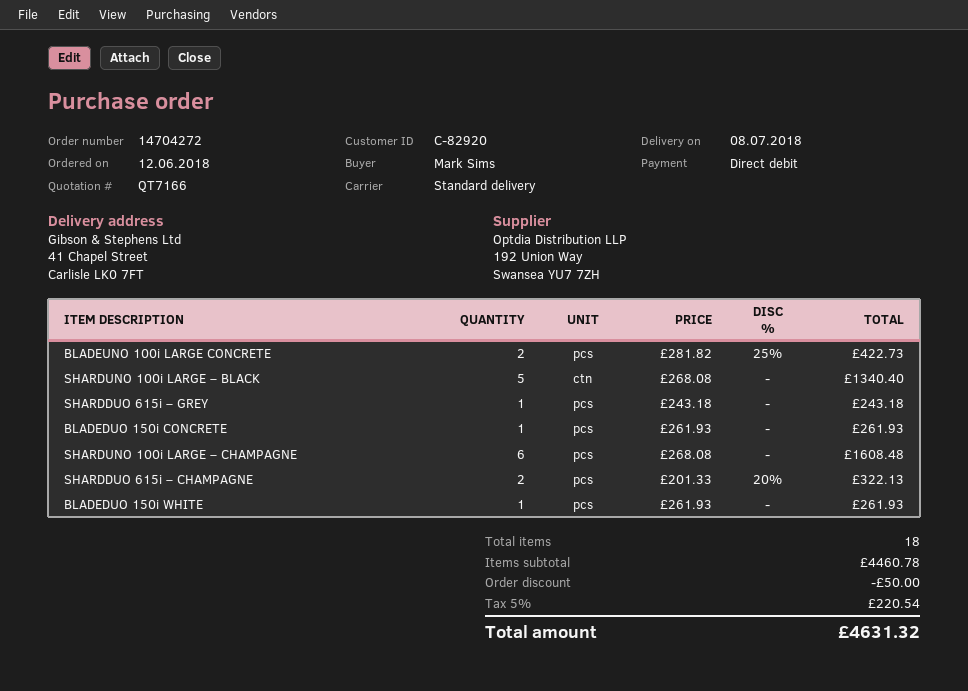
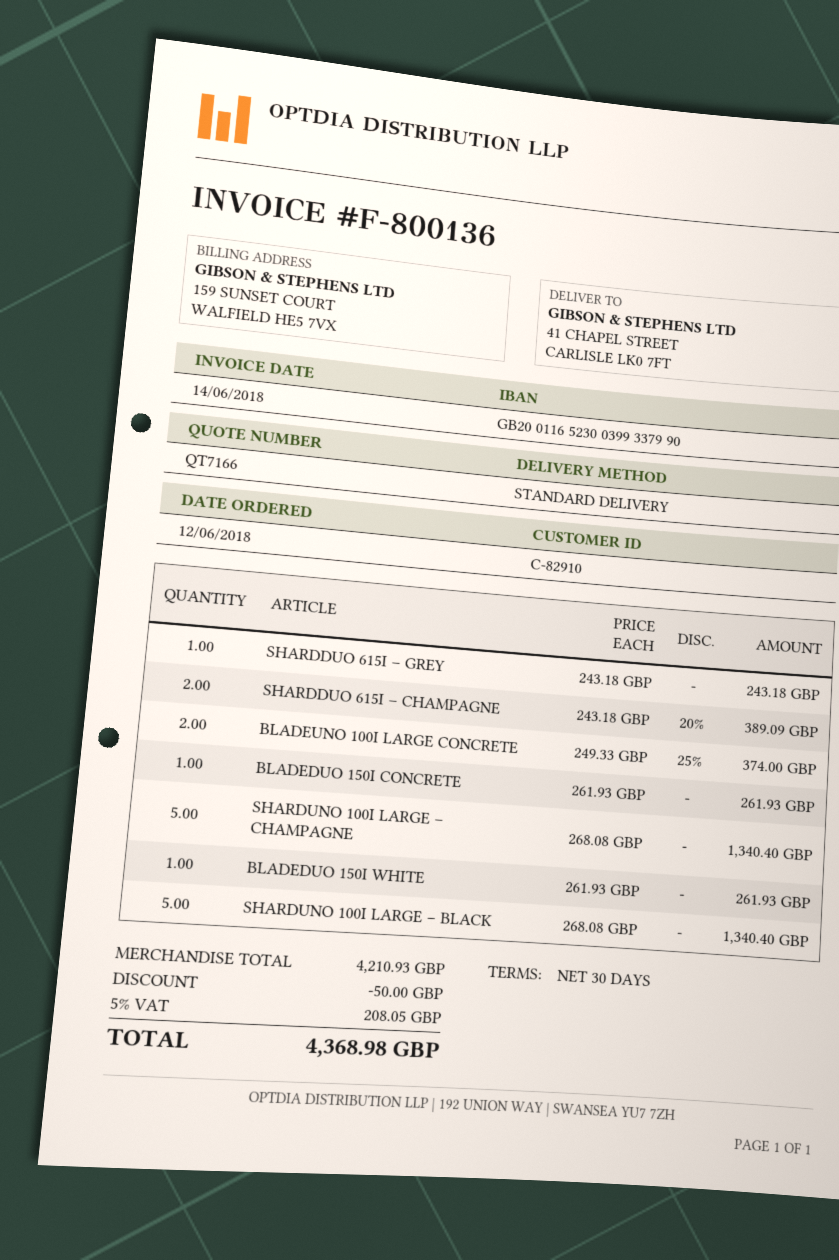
customer number: C-82920 -> C-82910
BLADEUNO 100i LARGE CONCRETE: 2 x 281.82 - 25% = 422.73 -> 2 x 249.33 - 25% = 374.00
SHARDUNO 100i LARGE – CHAMPAGNE: 6 x 268.08 = 1608.48 -> 5 x 268.08 = 1340.40
SHARDDUO 615i – CHAMPAGNE: 2 x 201.33 - 20% = 322.13 -> 2 x 243.18 - 20% = 389.09
subtotal: 4460.78 -> 4210.93
tax: 5% = 220.54 -> 5% = 208.05
total: 4631.32 -> 4368.98

